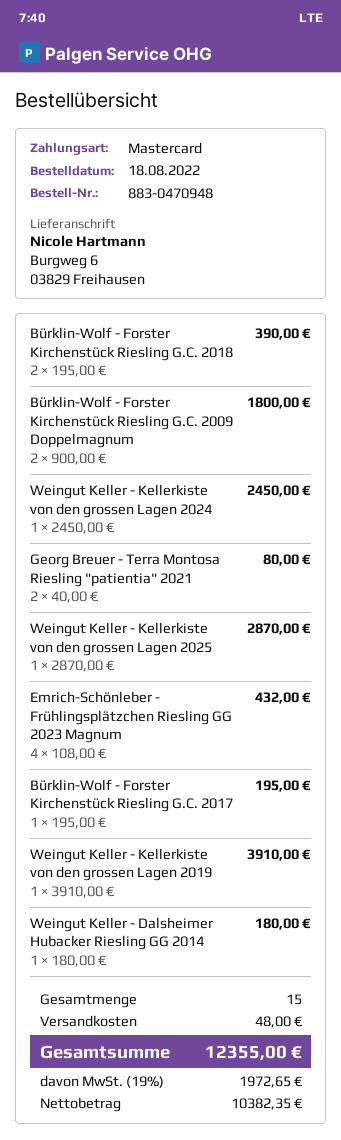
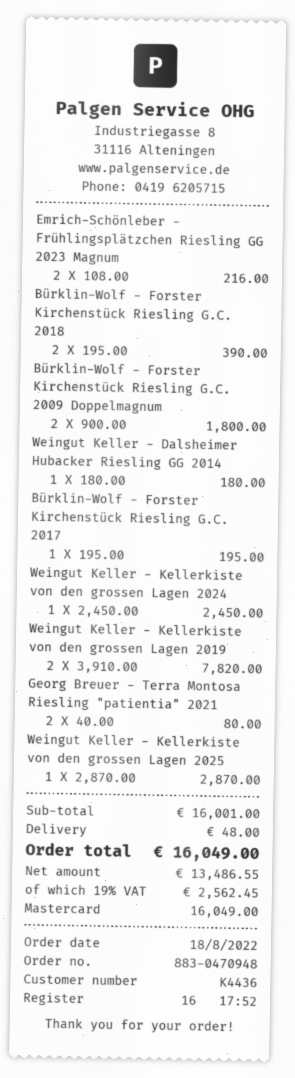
Emrich-Schönleber - Frühlingsplätzchen Riesling GG 2023 Magnum: 4 x 108.00 = 432.00 -> 2 x 108.00 = 216.00
Weingut Keller - Kellerkiste von den grossen Lagen 2019: 1 x 3910.00 = 3910.00 -> 2 x 3910.00 = 7820.00
net: 10382.35 -> 13486.55
tax: 19% = 1972.65 -> 19% = 2562.45
total: 12355.00 -> 16049.00

